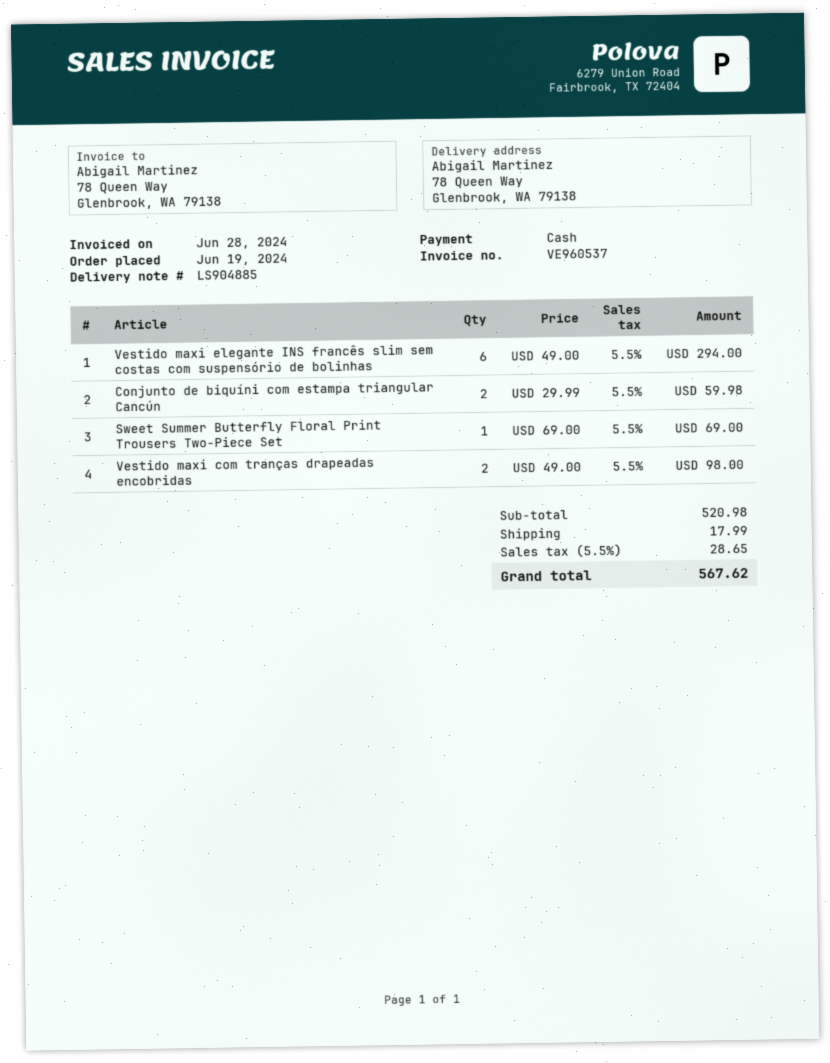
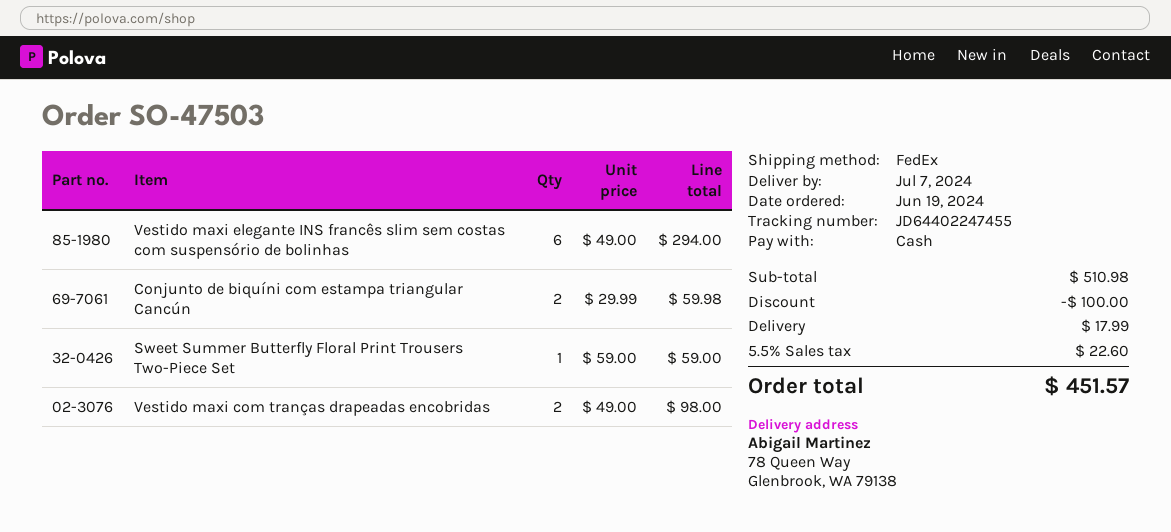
Sweet Summer Butterfly Floral Print Trousers Two-Piece Set: 1 x 69.00 = 69.00 -> 1 x 59.00 = 59.00
subtotal: 520.98 -> 510.98
discount: none -> 100.00
tax: 5.5% = 28.65 -> 5.5% = 22.60
total: 567.62 -> 451.57

